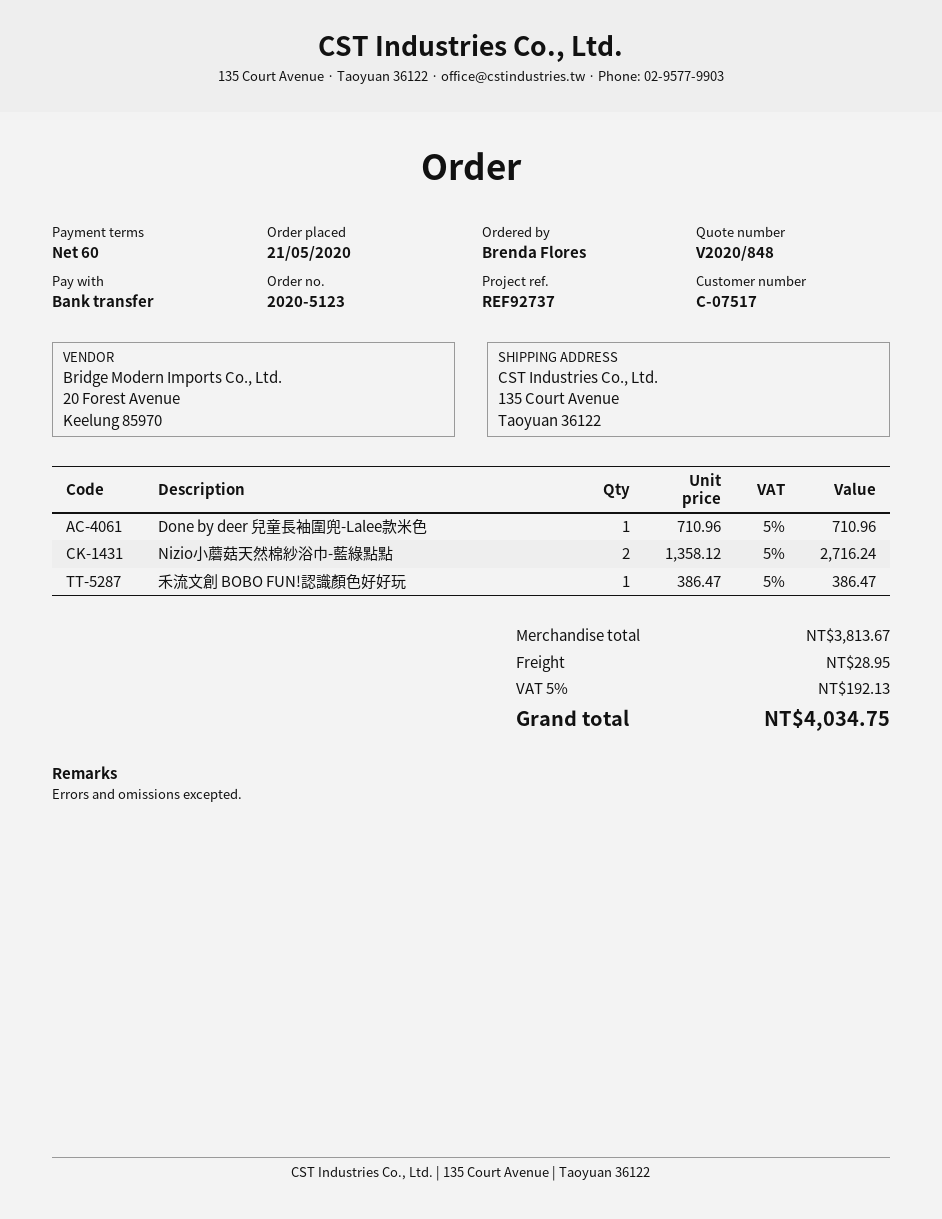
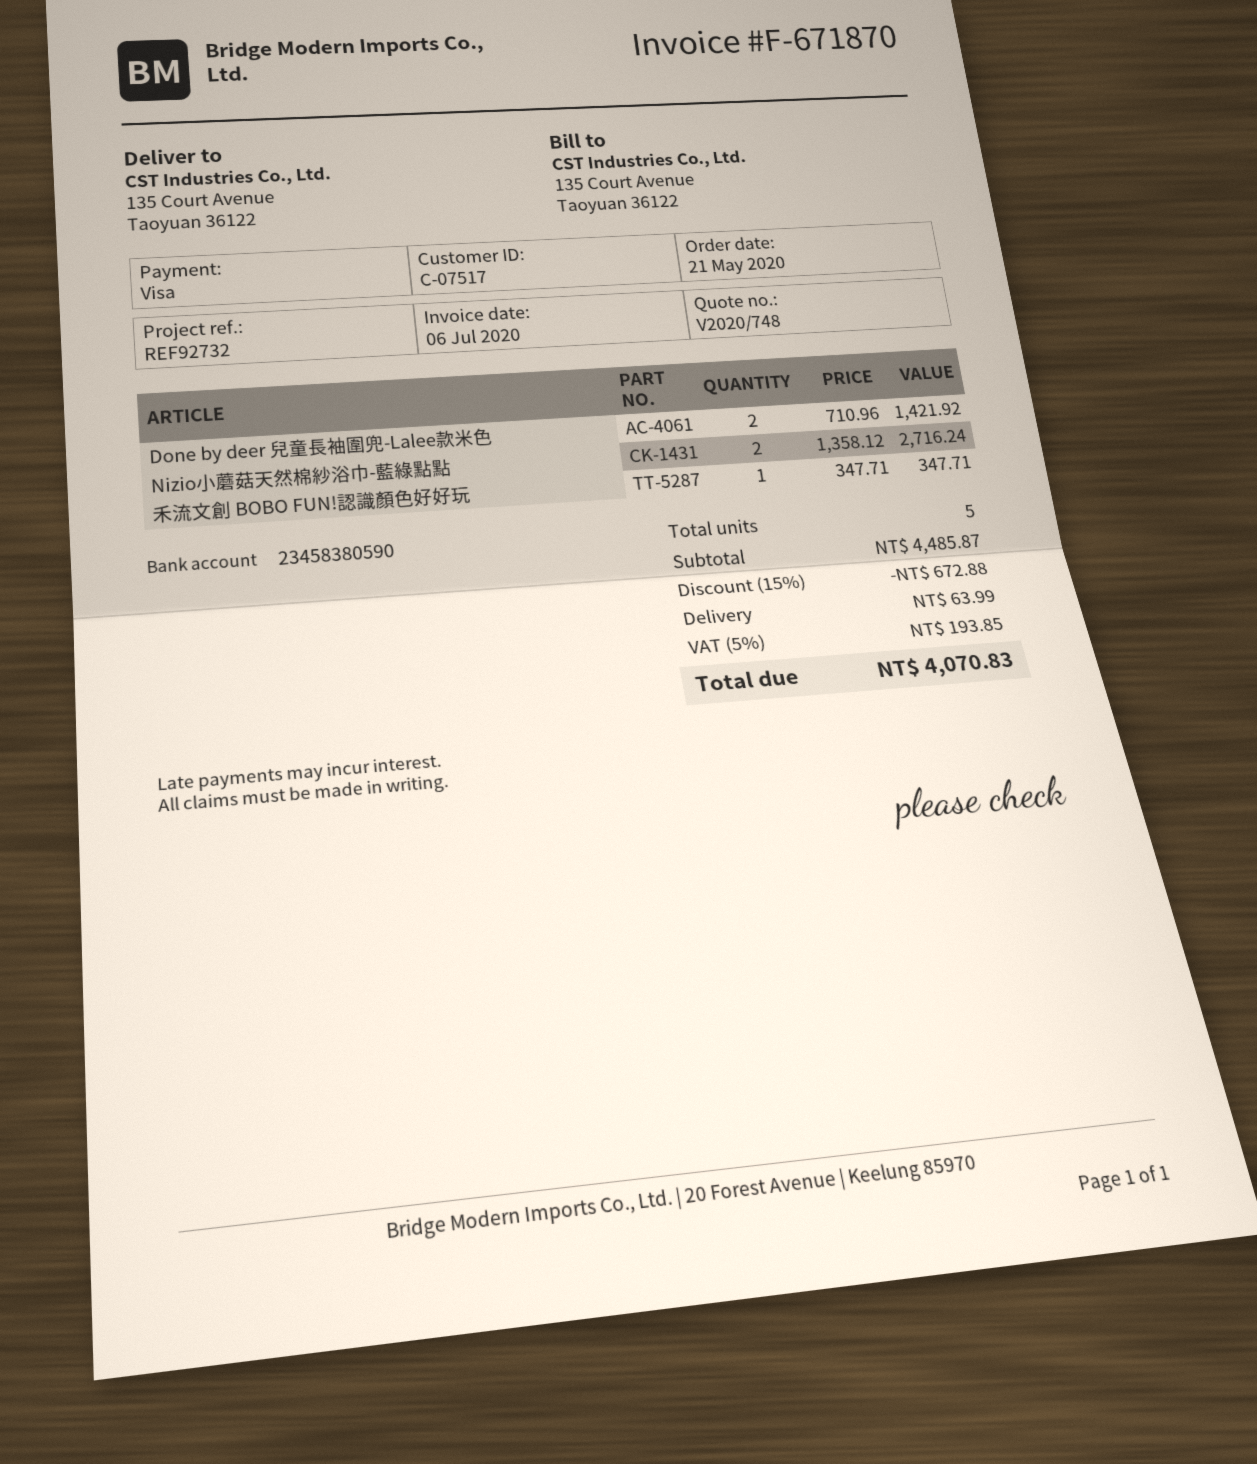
quote number: V2020/848 -> V2020/748
reference: REF92737 -> REF92732
payment method: bank transfer -> Visa
Done by deer 兒童長袖圍兜-Lalee款米色: 1 x 710.96 = 710.96 -> 2 x 710.96 = 1421.92
禾流文創 BOBO FUN!認識顏色好好玩: 1 x 386.47 = 386.47 -> 1 x 347.71 = 347.71
subtotal: 3813.67 -> 4485.87
discount: none -> 15% = 672.88
shipping: 28.95 -> 63.99
tax: 5% = 192.13 -> 5% = 193.85
total: 4034.75 -> 4070.83

